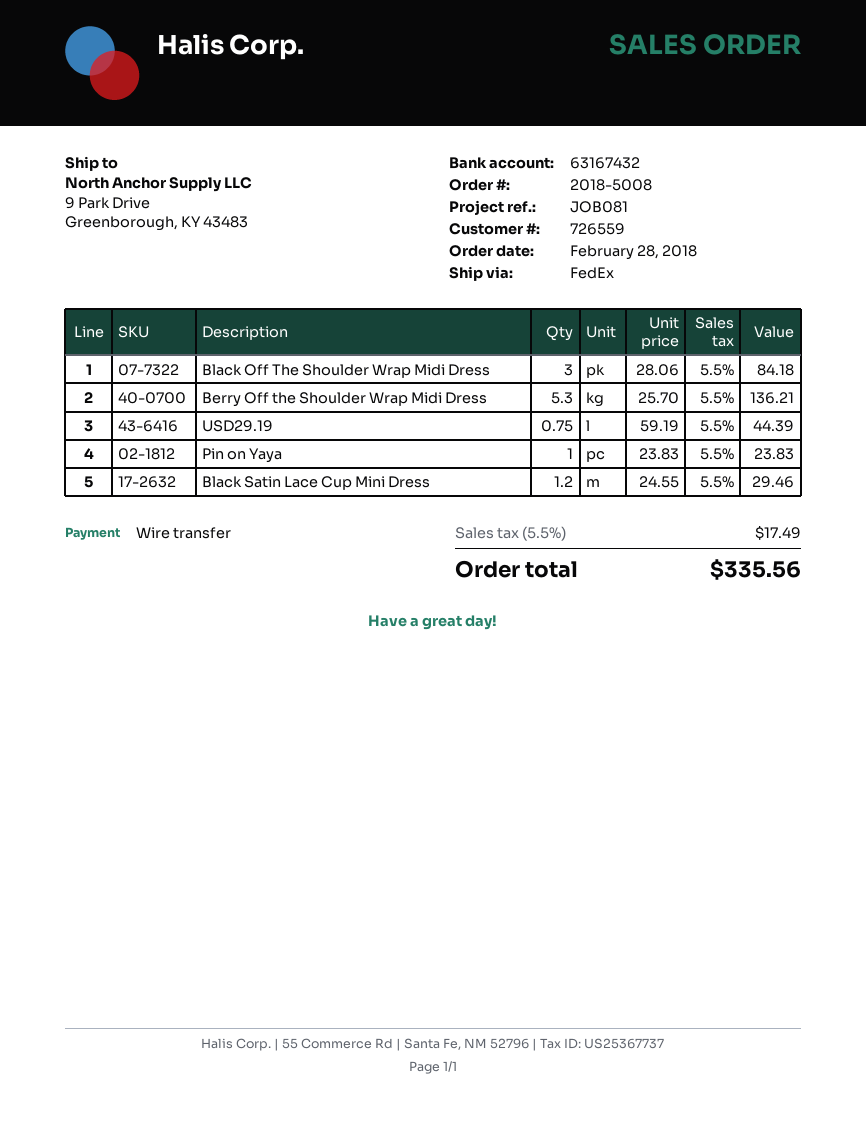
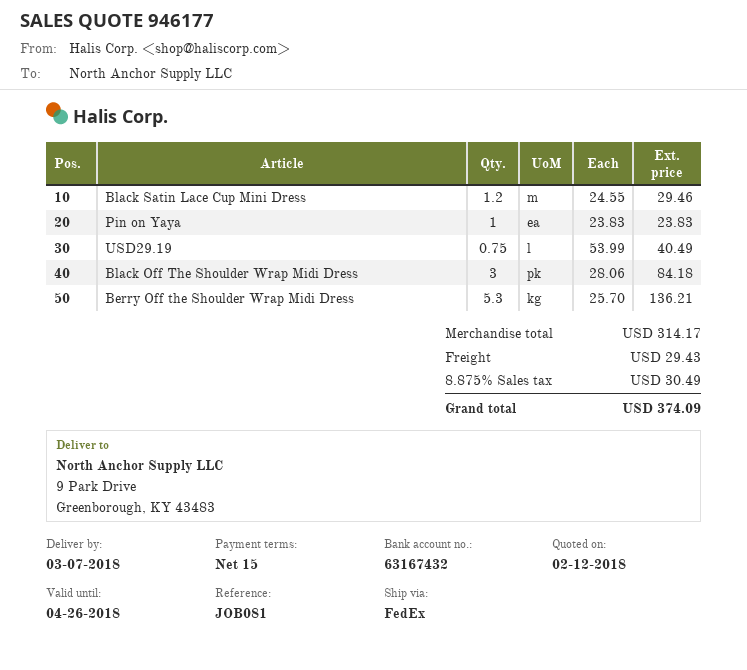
USD29.19: 0.75 x 59.19 = 44.39 -> 0.75 x 53.99 = 40.49
shipping: none -> 29.43
tax: 5.5% = 17.49 -> 8.875% = 30.49
total: 335.56 -> 374.09

